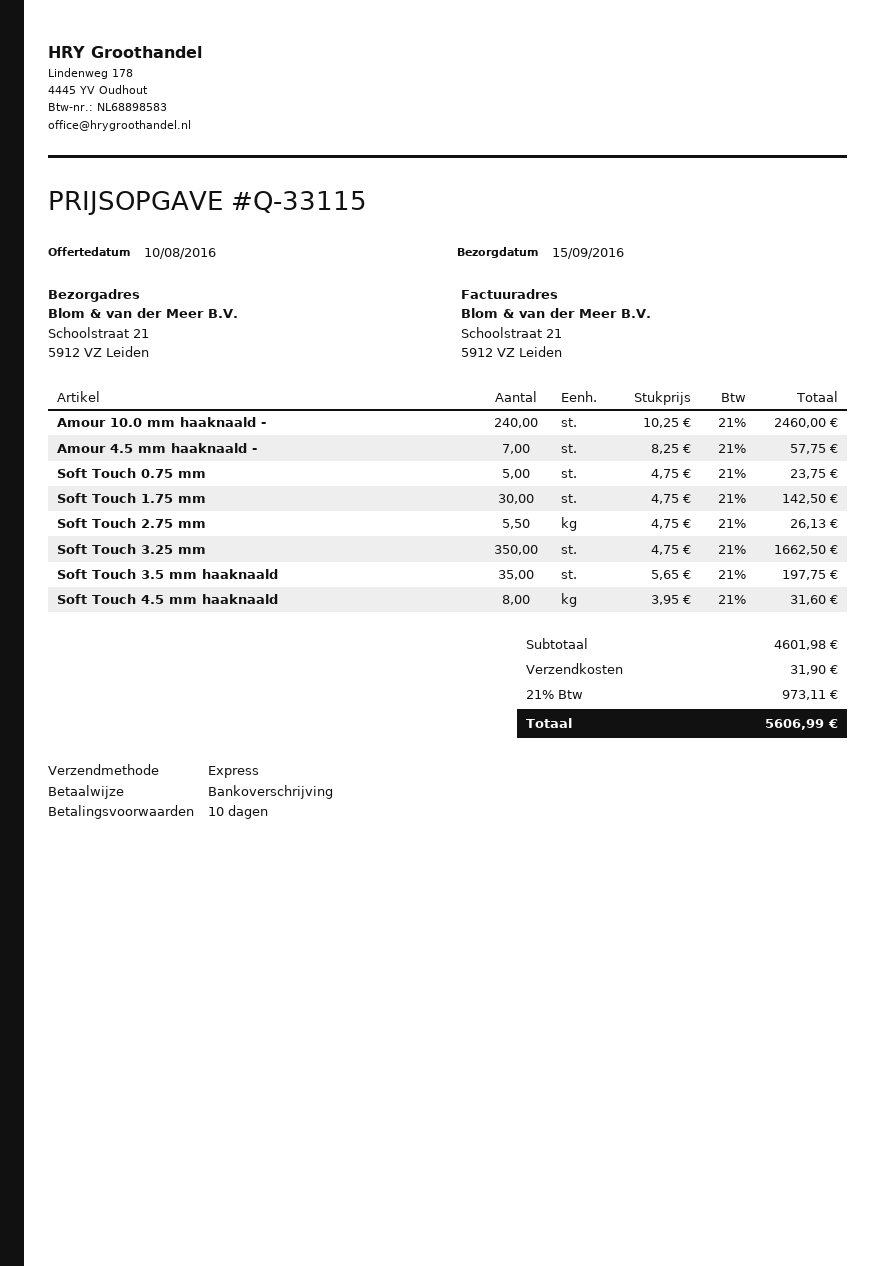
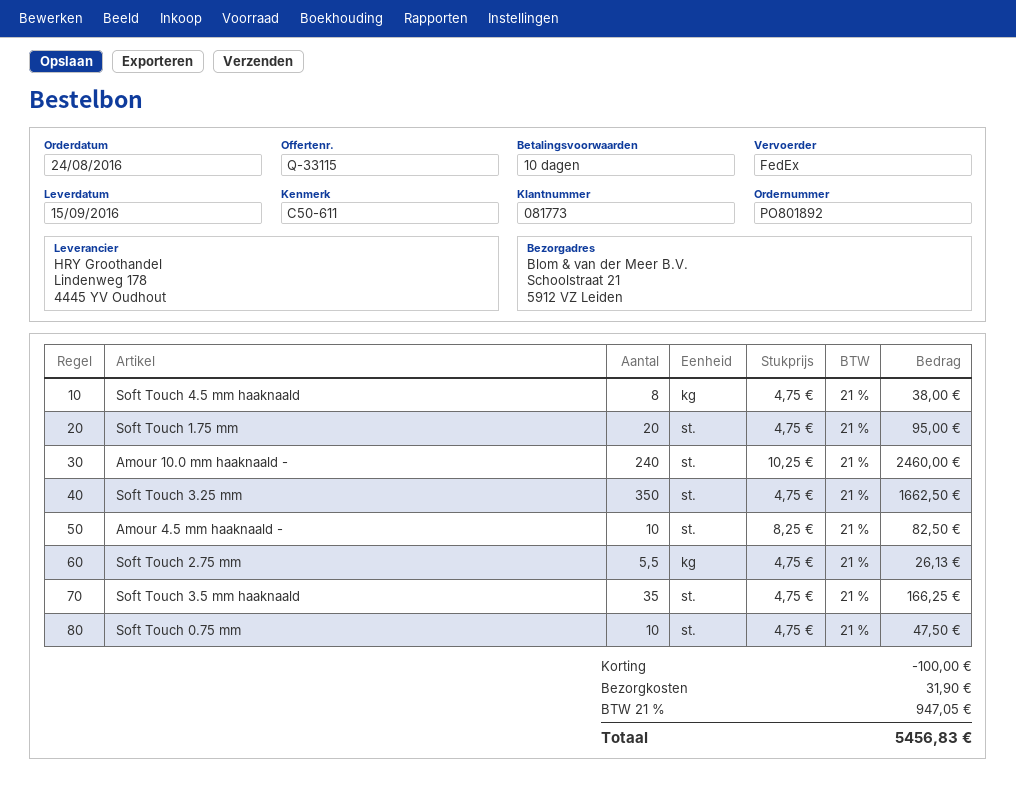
shipping method: express -> FedEx
Amour 4.5 mm haaknaald -: 7 x 8.25 = 57.75 -> 10 x 8.25 = 82.50
Soft Touch 0.75 mm: 5 x 4.75 = 23.75 -> 10 x 4.75 = 47.50
Soft Touch 1.75 mm: 30 x 4.75 = 142.50 -> 20 x 4.75 = 95.00
Soft Touch 3.5 mm haaknaald: 35 x 5.65 = 197.75 -> 35 x 4.75 = 166.25
Soft Touch 4.5 mm haaknaald: 8 x 3.95 = 31.60 -> 8 x 4.75 = 38.00
discount: none -> 100.00
tax: 21% = 973.11 -> 21% = 947.05
total: 5606.99 -> 5456.83

